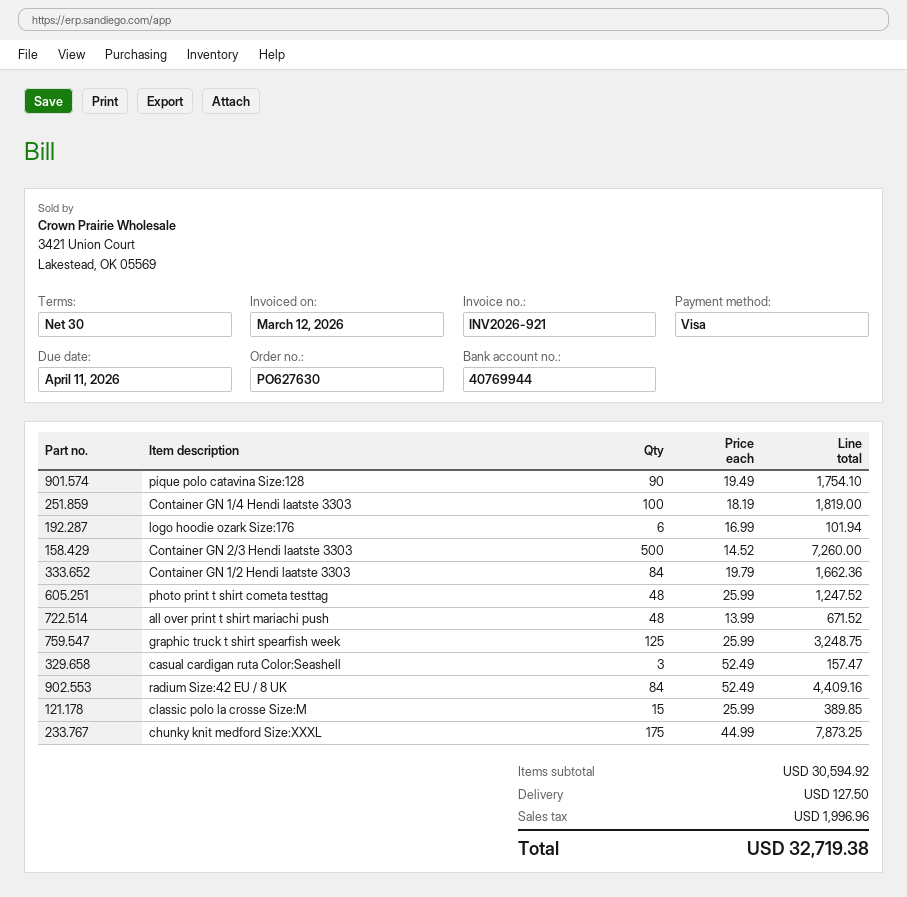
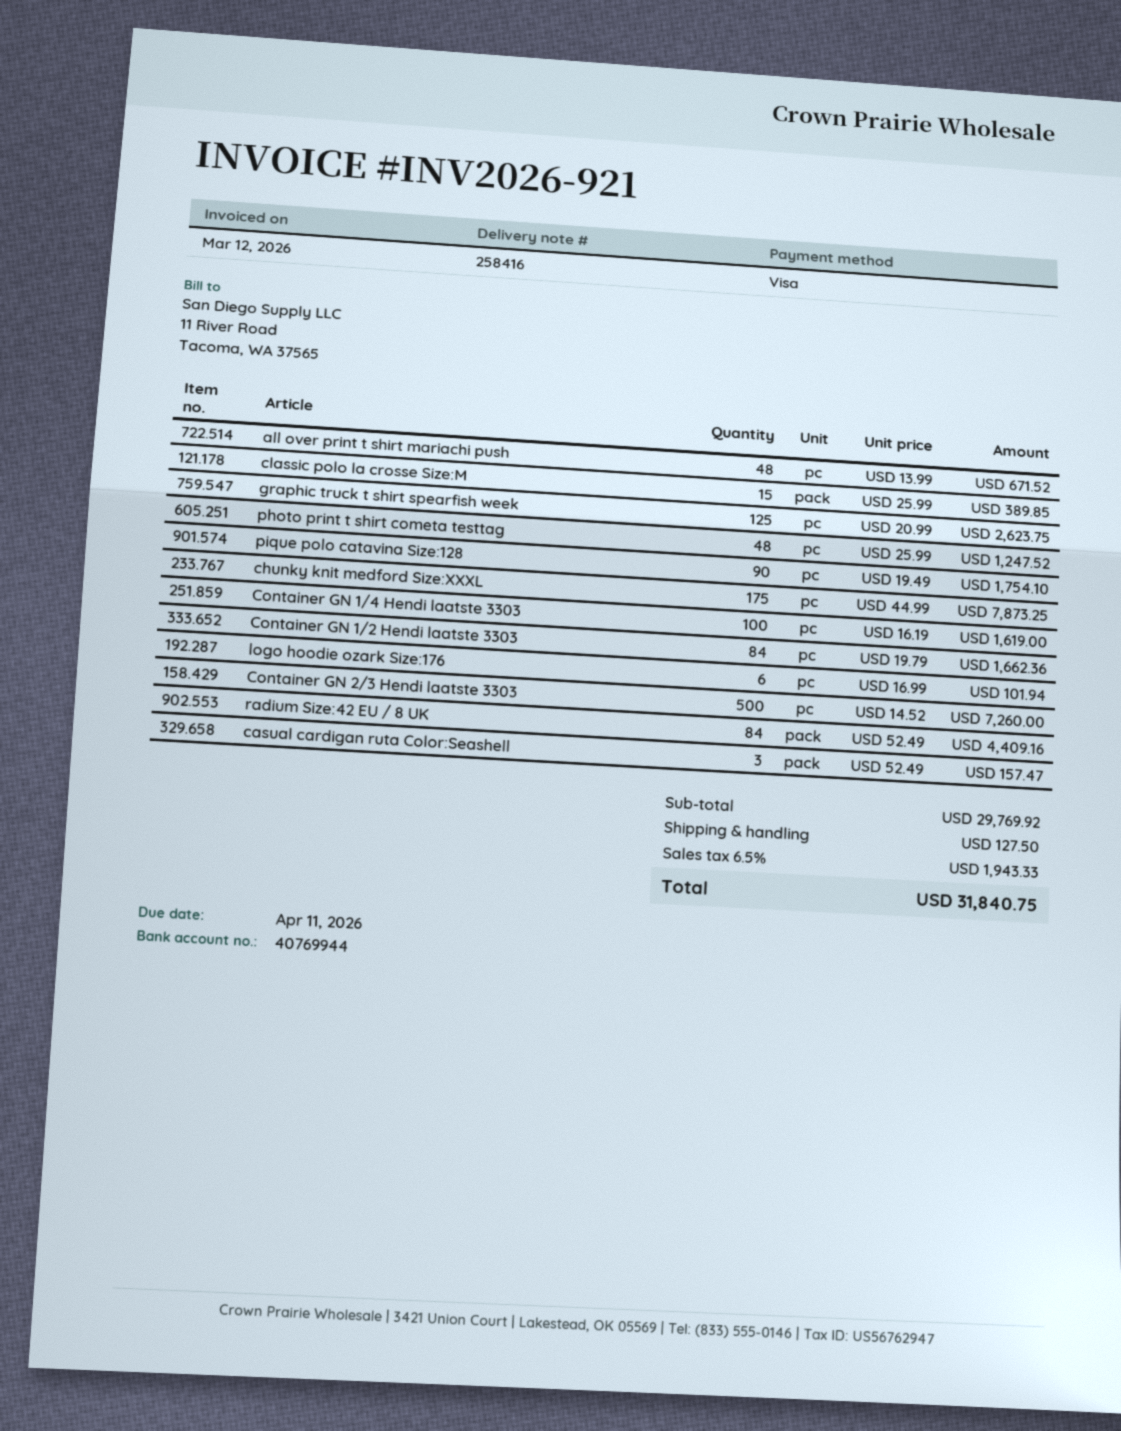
Container GN 1/4 Hendi laatste 3303: 100 x 18.19 = 1819.00 -> 100 x 16.19 = 1619.00
graphic truck t shirt spearfish week: 125 x 25.99 = 3248.75 -> 125 x 20.99 = 2623.75
subtotal: 30594.92 -> 29769.92
tax: 1996.96 -> 1943.33
total: 32719.38 -> 31840.75

